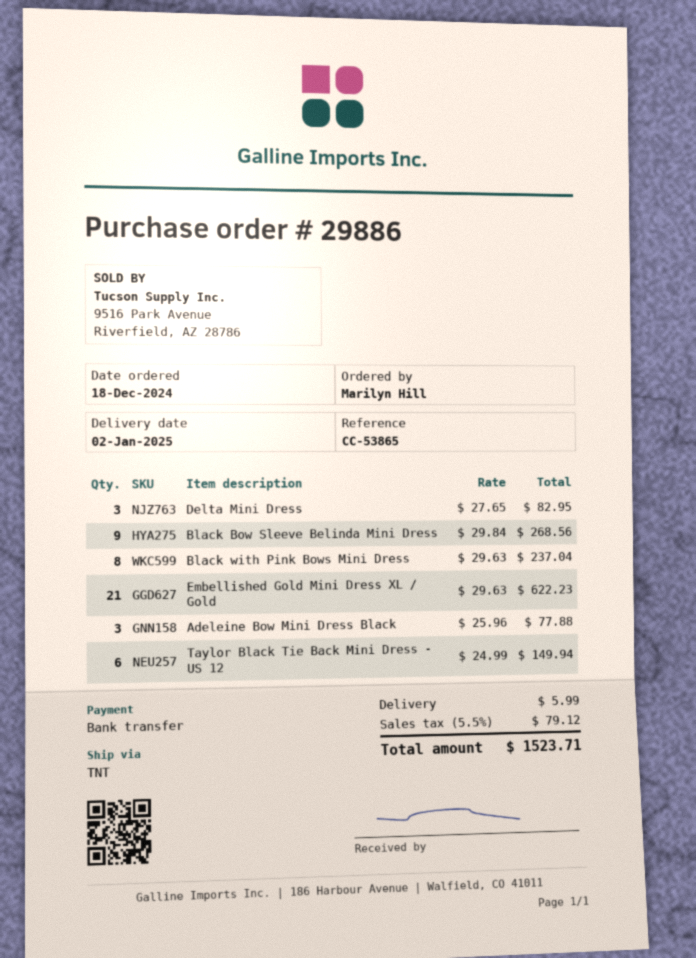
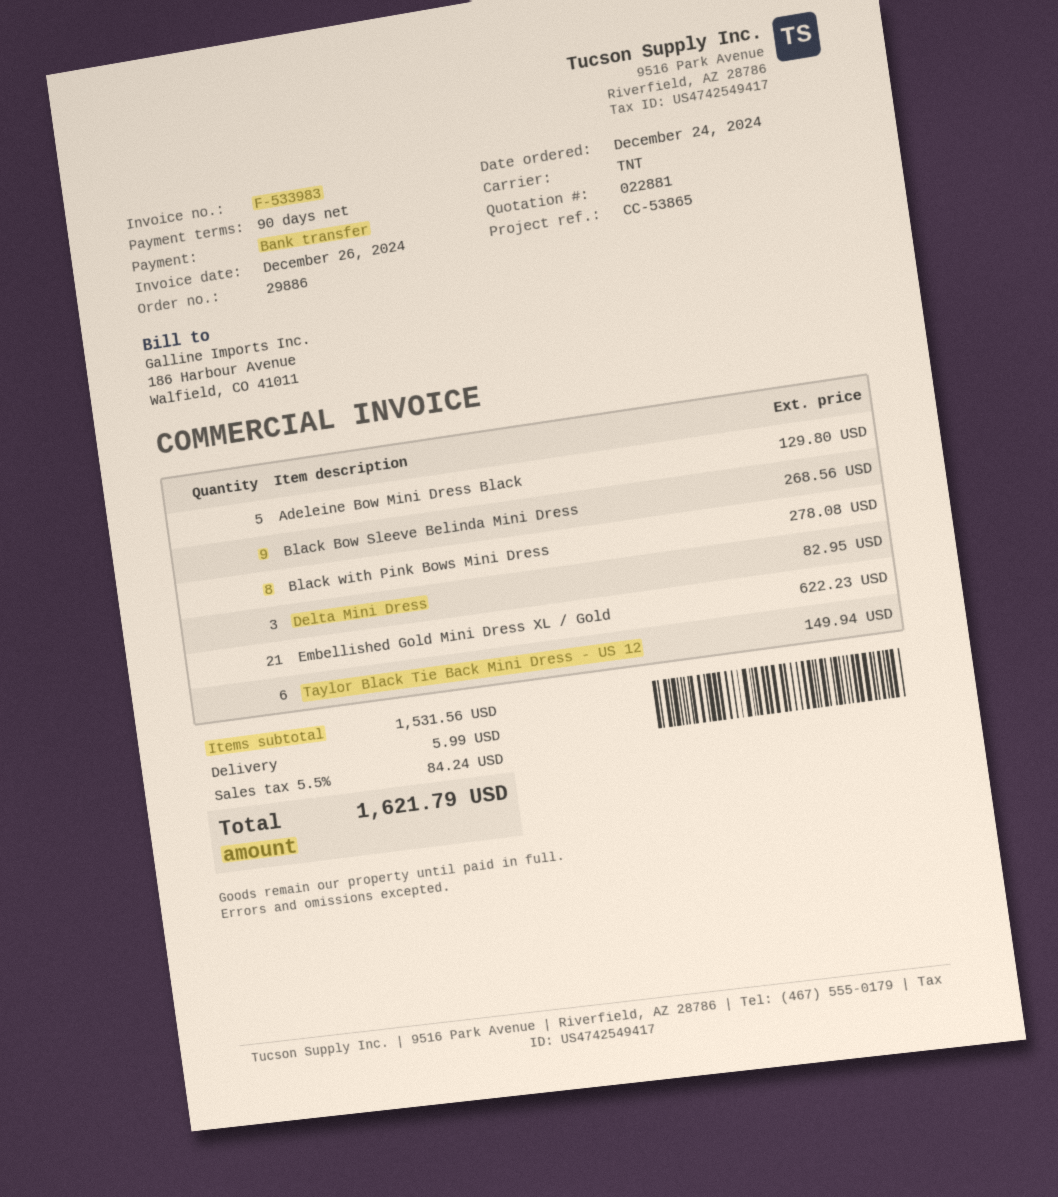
order date: 2024-12-18 -> 2024-12-24
Black with Pink Bows Mini Dress: 8 for 237.04 -> 8 for 278.08
Adeleine Bow Mini Dress Black: 3 for 77.88 -> 5 for 129.80
tax: 5.5% = 79.12 -> 5.5% = 84.24
total: 1523.71 -> 1621.79

